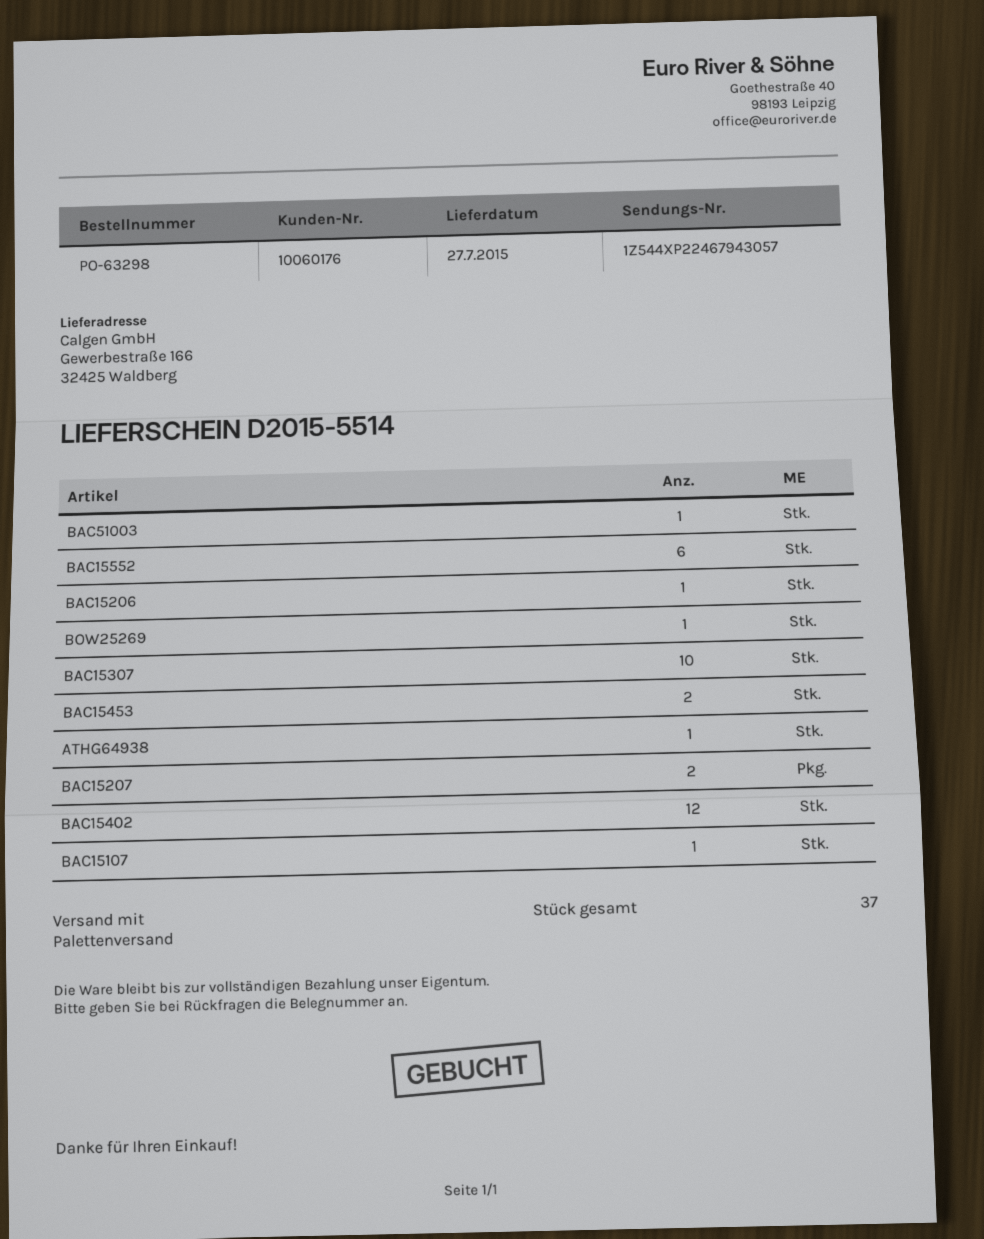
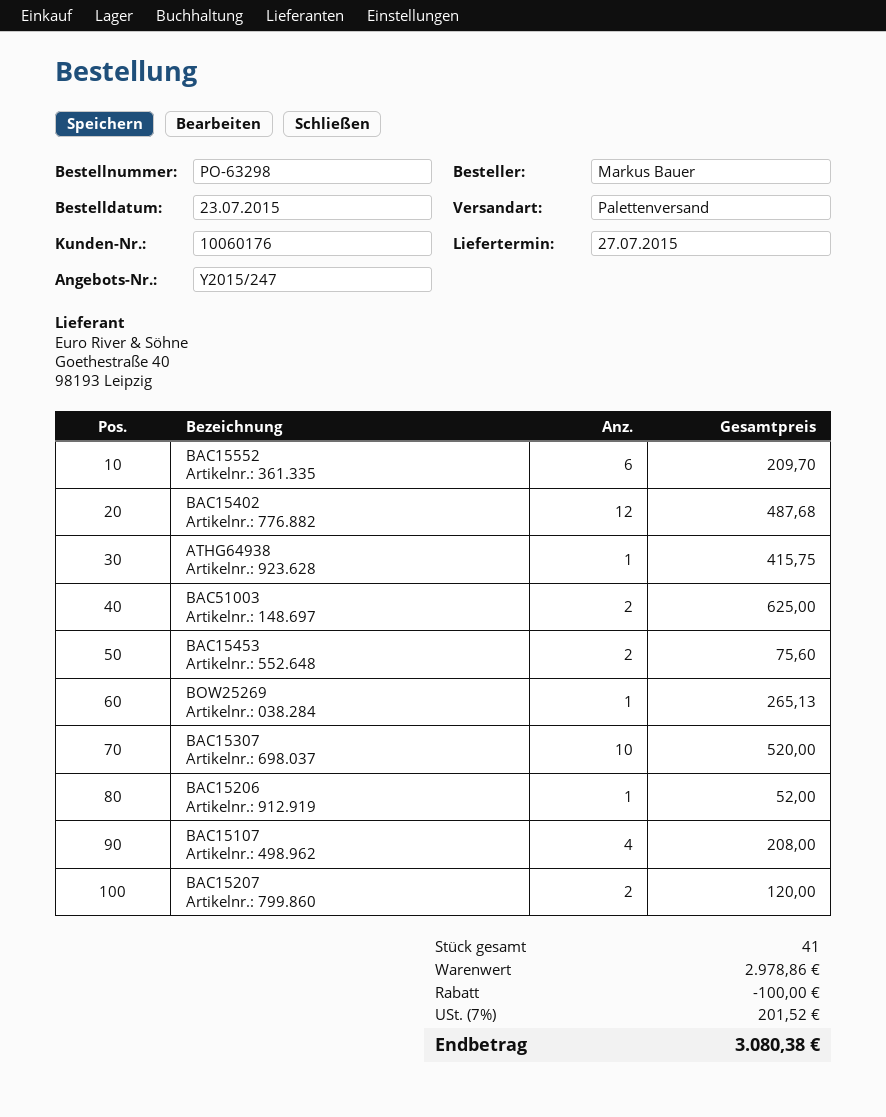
BAC51003: 1 -> 2
BAC15107: 1 -> 4
total quantity: 37 -> 41

